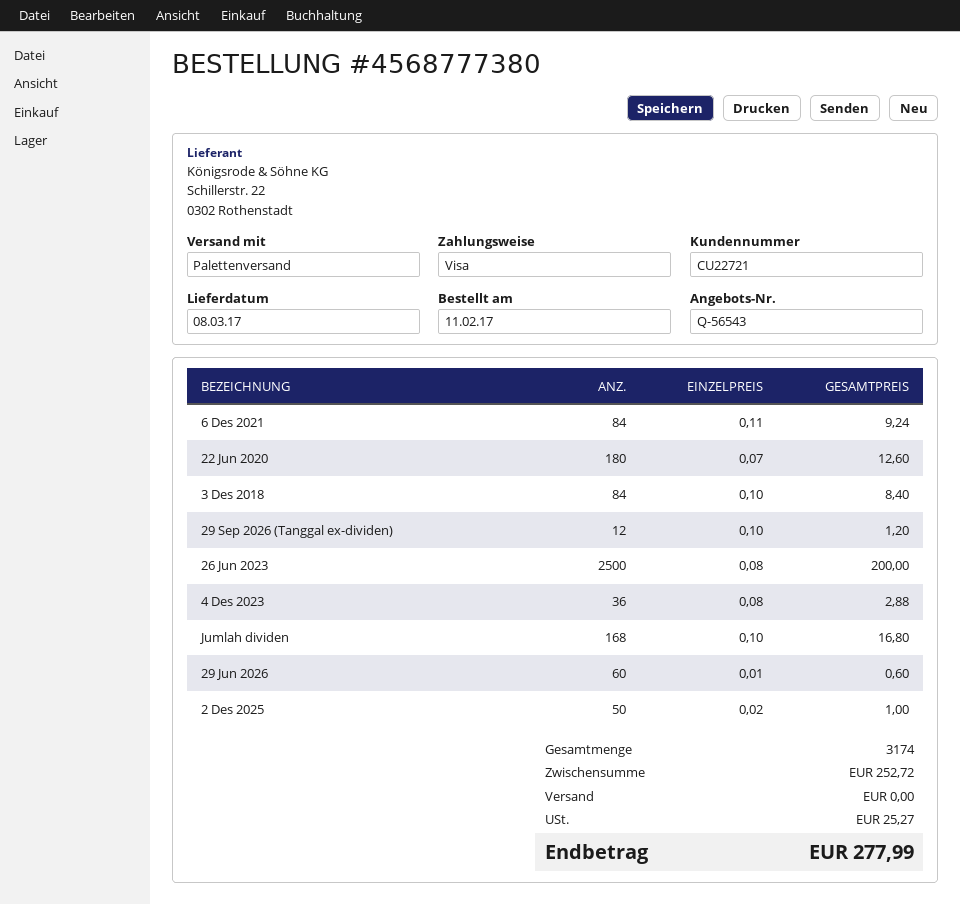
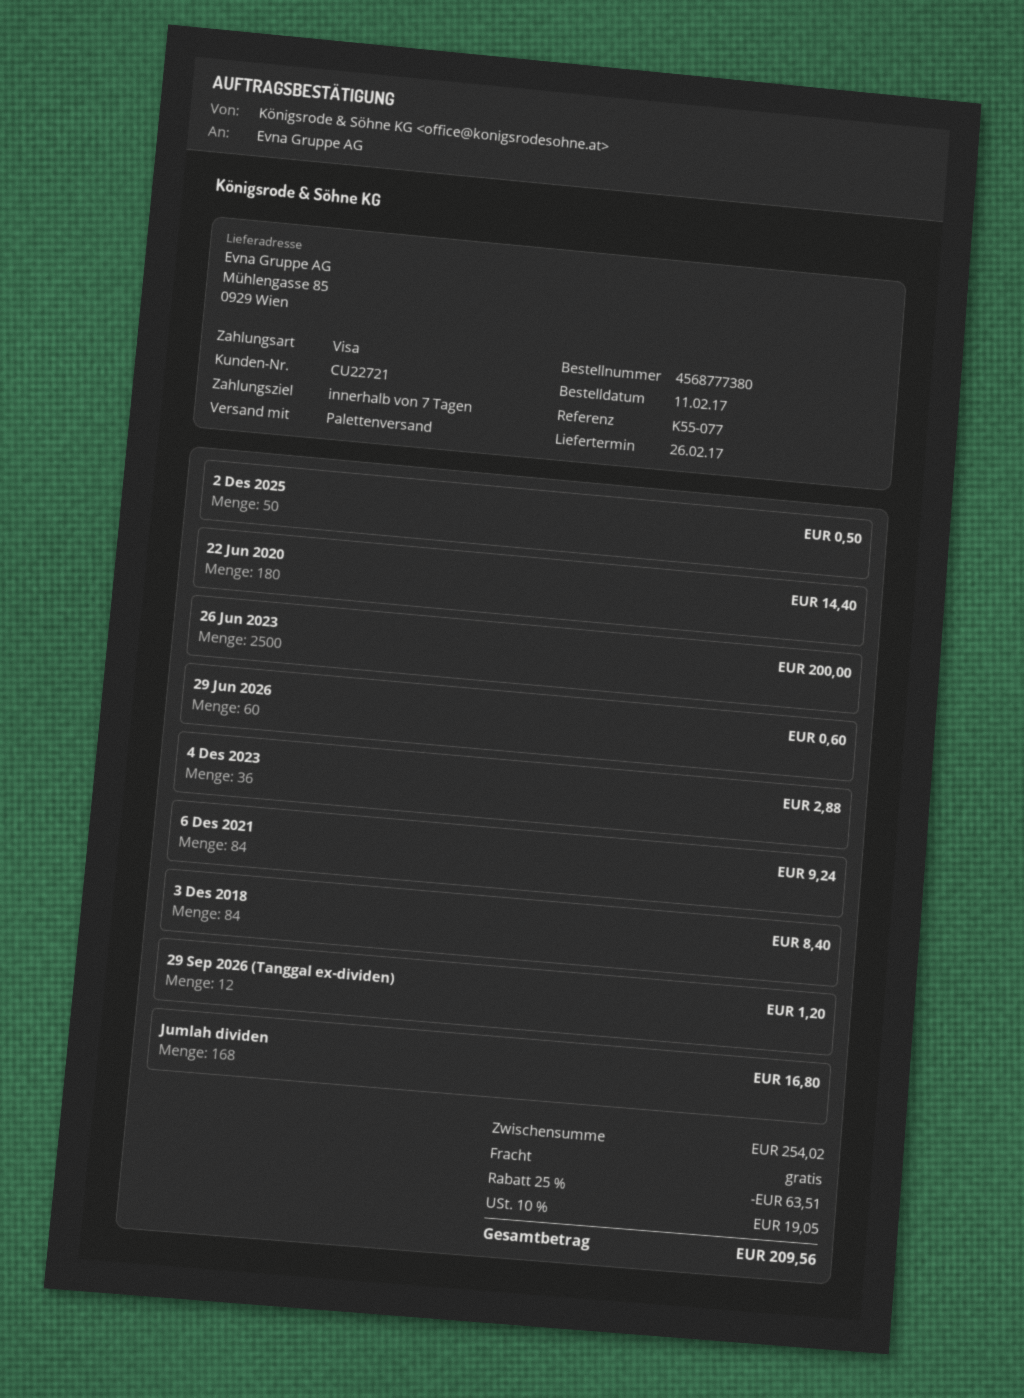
delivery date: 2017-03-08 -> 2017-02-26
22 Jun 2020: 180 for 12.60 -> 180 for 14.40
2 Des 2025: 50 for 1.00 -> 50 for 0.50
subtotal: 252.72 -> 254.02
discount: none -> 25% = 63.51
tax: 25.27 -> 19.05
total: 277.99 -> 209.56

